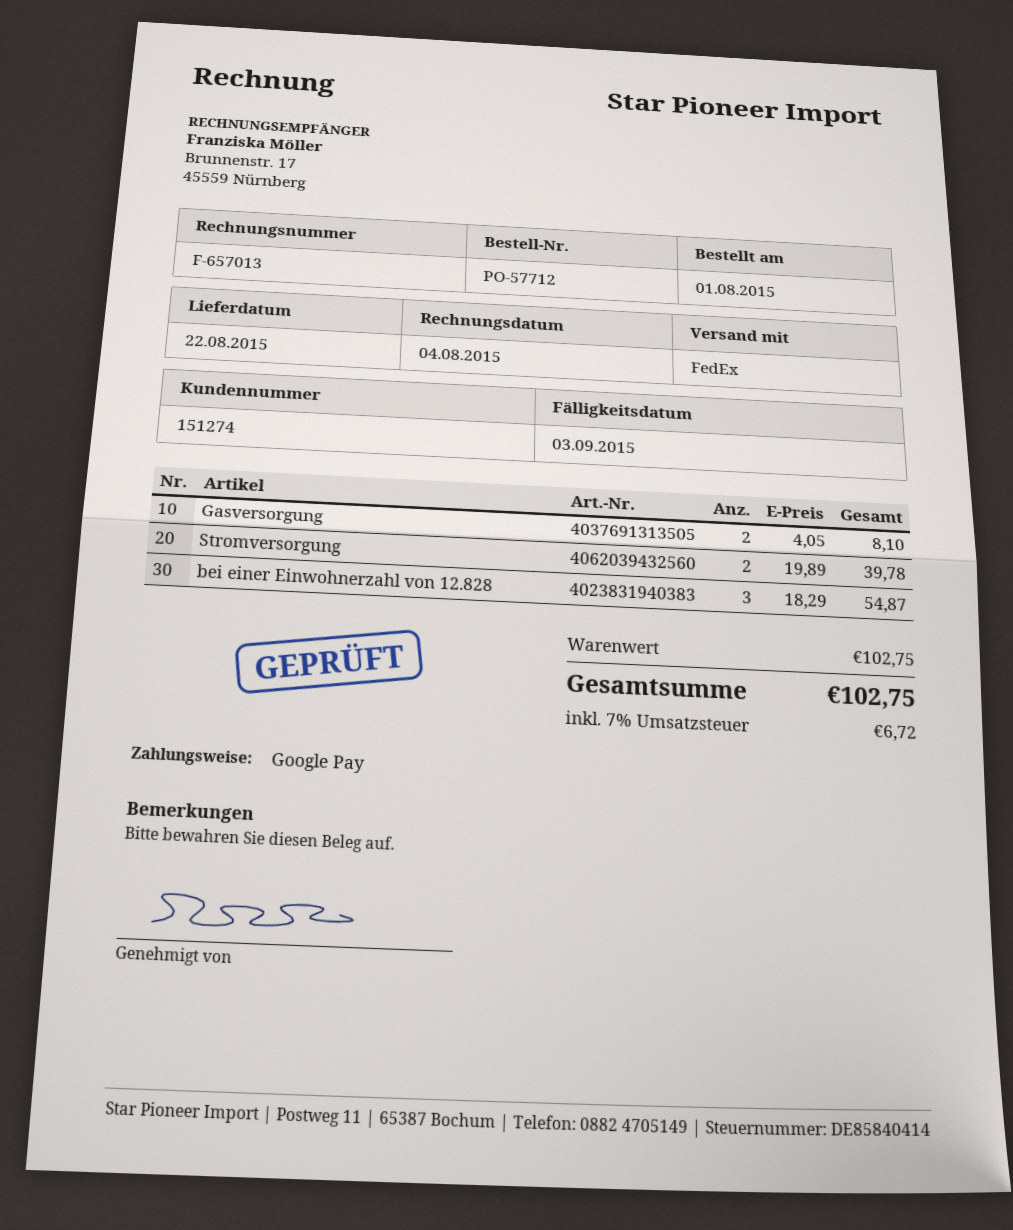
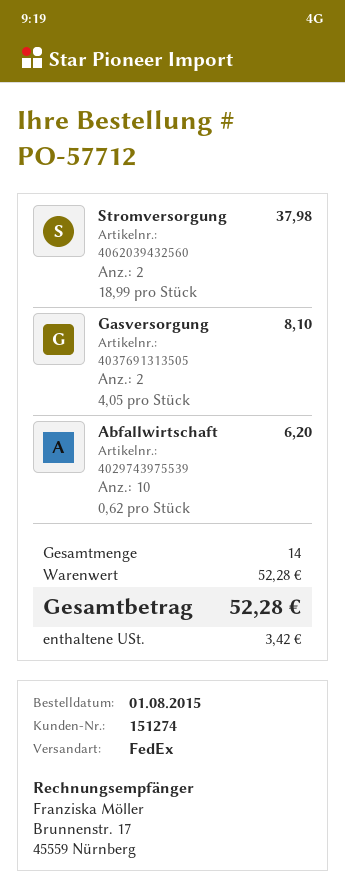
Stromversorgung: 2 x 19.89 = 39.78 -> 2 x 18.99 = 37.98
bei einer Einwohnerzahl von 12.828: 3 x 18.29 = 54.87 -> none
Abfallwirtschaft: none -> 10 x 0.62 = 6.20
subtotal: 102.75 -> 52.28
tax: 6.72 -> 3.42
total: 102.75 -> 52.28

